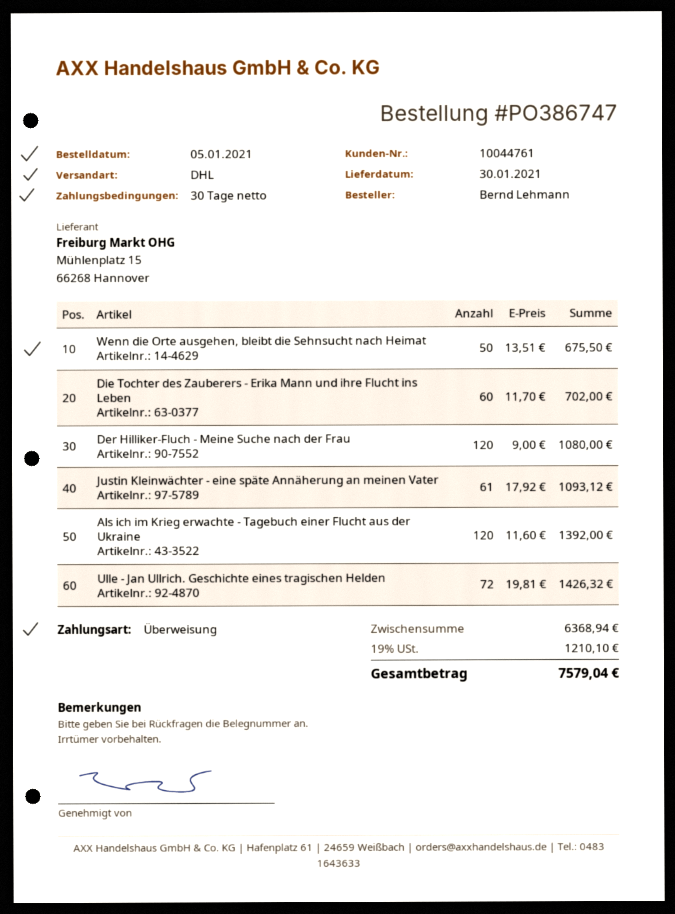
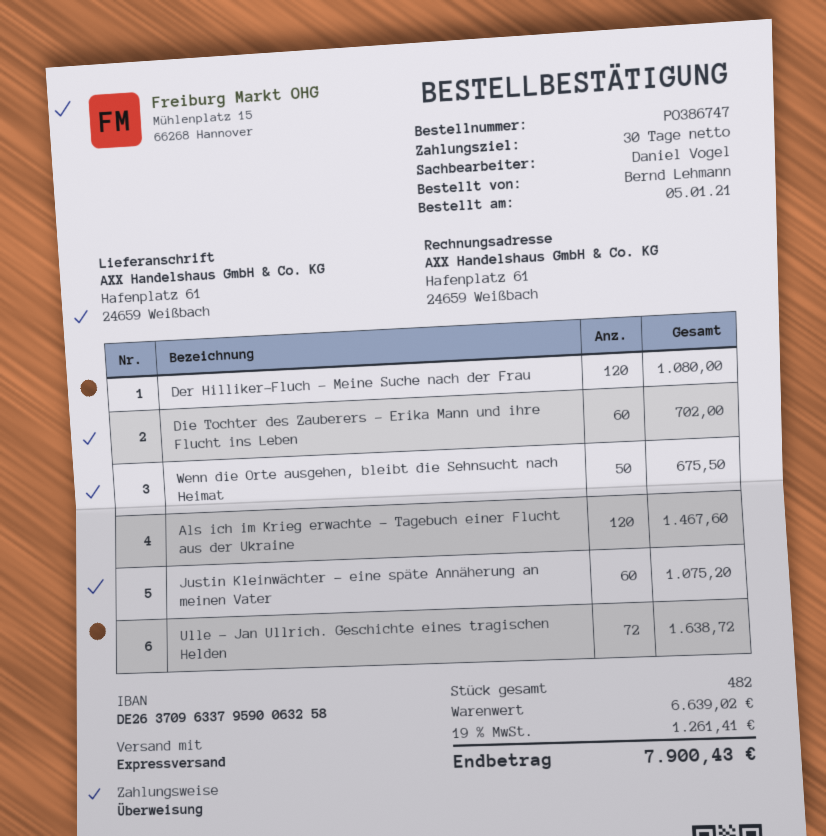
shipping method: DHL -> express
Justin Kleinwächter - eine späte Annäherung an meinen Vater: 61 for 1093.12 -> 60 for 1075.20
Als ich im Krieg erwachte - Tagebuch einer Flucht aus der Ukraine: 120 for 1392.00 -> 120 for 1467.60
Ulle - Jan Ullrich. Geschichte eines tragischen Helden: 72 for 1426.32 -> 72 for 1638.72
subtotal: 6368.94 -> 6639.02
tax: 19% = 1210.10 -> 19% = 1261.41
total: 7579.04 -> 7900.43

